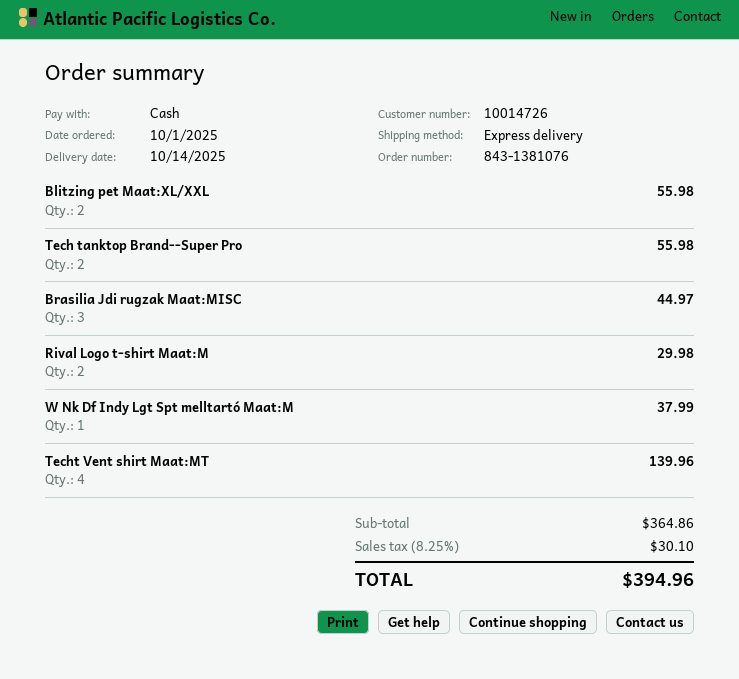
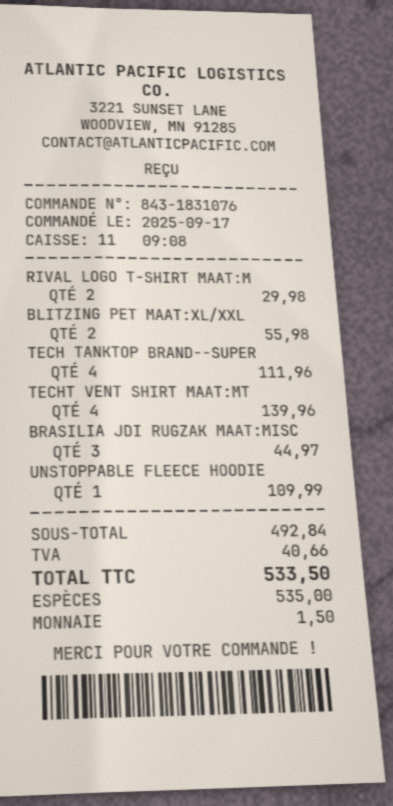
order number: 843-1381076 -> 843-1831076
order date: 2025-10-01 -> 2025-09-17
Tech tanktop Brand--Super Pro: 2 for 55.98 -> 4 for 111.96
W Nk Df Indy Lgt Spt melltartó Maat:M: 1 for 37.99 -> none
UNSTOPPABLE FLEECE HOODIE: none -> 1 for 109.99
subtotal: 364.86 -> 492.84
tax: 30.10 -> 40.66
total: 394.96 -> 533.50

